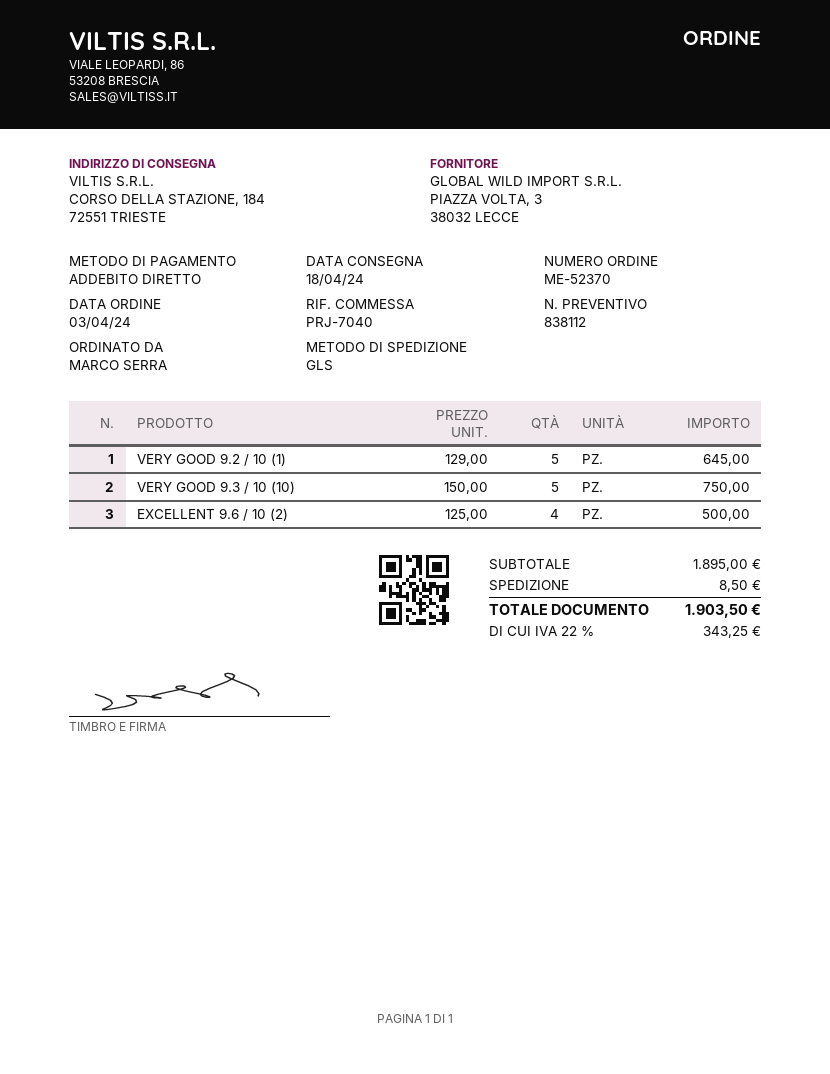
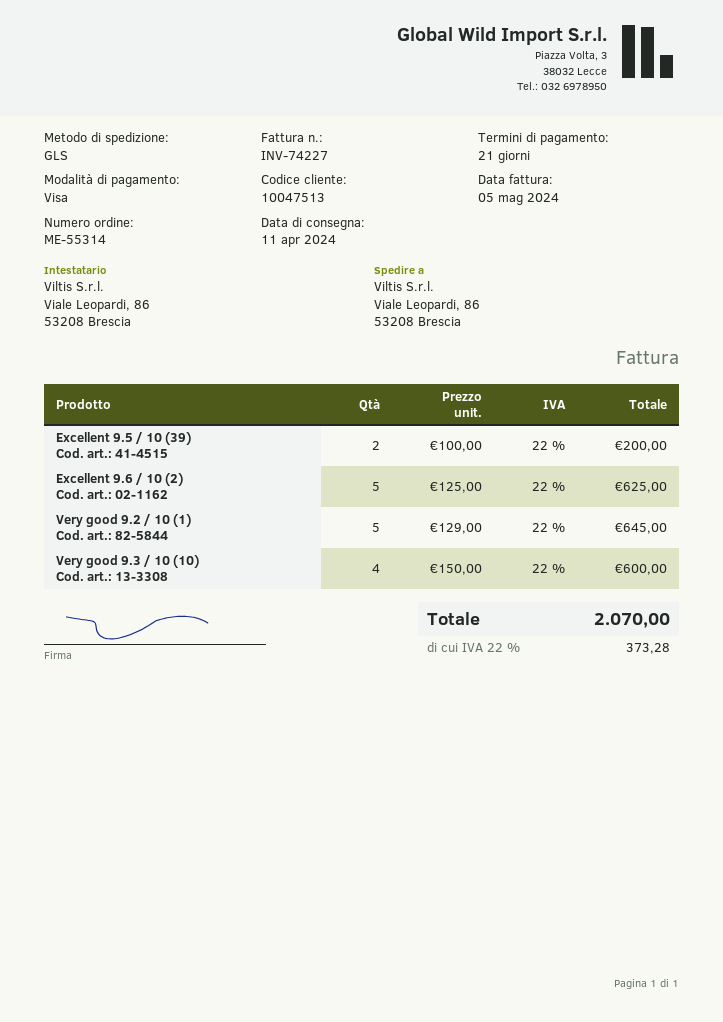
order number: ME-52370 -> ME-55314
delivery date: 2024-04-18 -> 2024-04-11
payment method: direct debit -> Visa
ship to: CORSO DELLA STAZIONE, 184, 72551 TRIESTE -> Viale Leopardi, 86, 53208 Brescia
VERY GOOD 9.3 / 10 (10): 5 x 150.00 = 750.00 -> 4 x 150.00 = 600.00
EXCELLENT 9.6 / 10 (2): 4 x 125.00 = 500.00 -> 5 x 125.00 = 625.00
Excellent 9.5 / 10 (39): none -> 2 x 100.00 = 200.00
shipping: 8.50 -> none
tax: 22% = 343.25 -> 22% = 373.28
total: 1903.50 -> 2070.00

